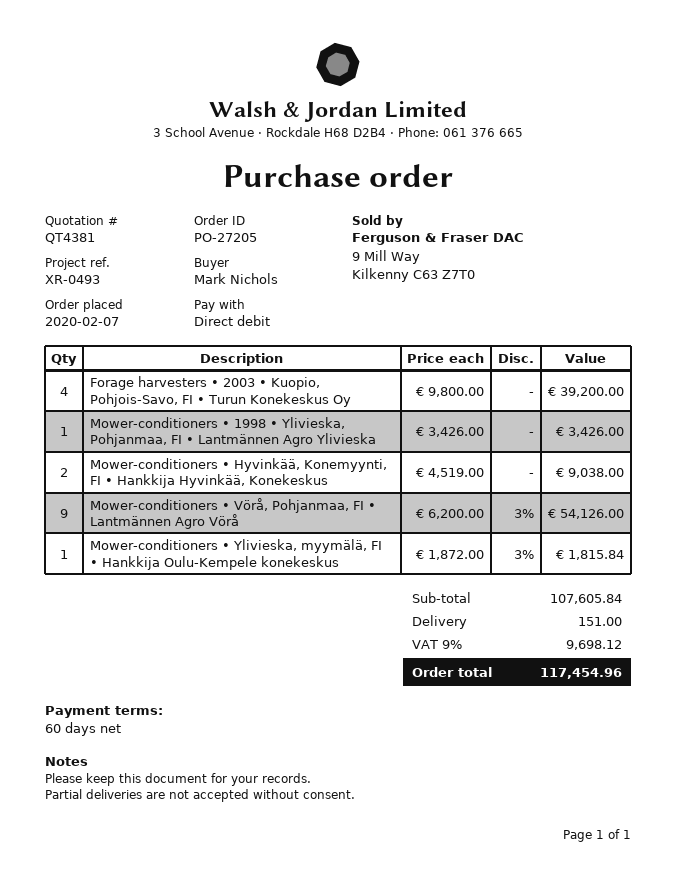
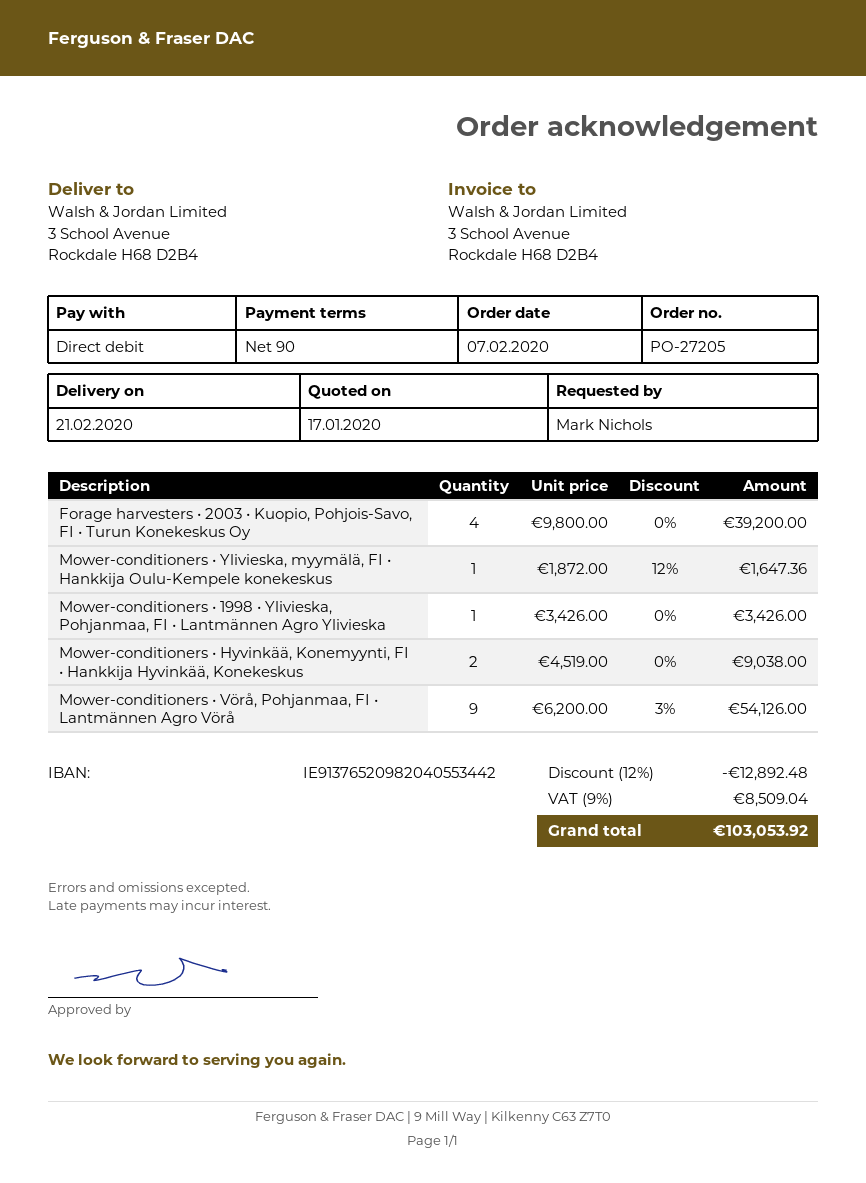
payment terms: 60 days -> 90 days
Mower-conditioners • Ylivieska, myymälä, FI • Hankkija Oulu-Kempele konekeskus: 1 x 1872.00 - 3% = 1815.84 -> 1 x 1872.00 - 12% = 1647.36
discount: none -> 12% = 12892.48
shipping: 151.00 -> none
tax: 9% = 9698.12 -> 9% = 8509.04
total: 117454.96 -> 103053.92

